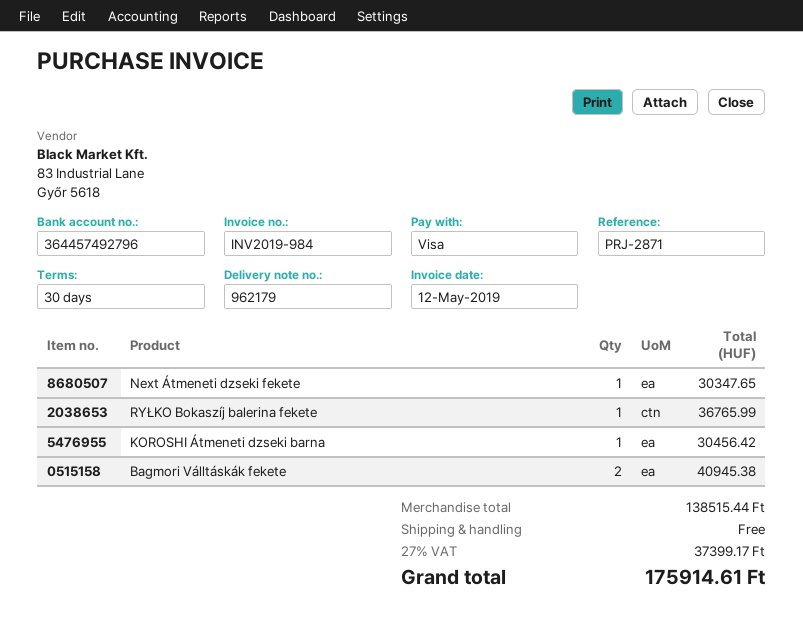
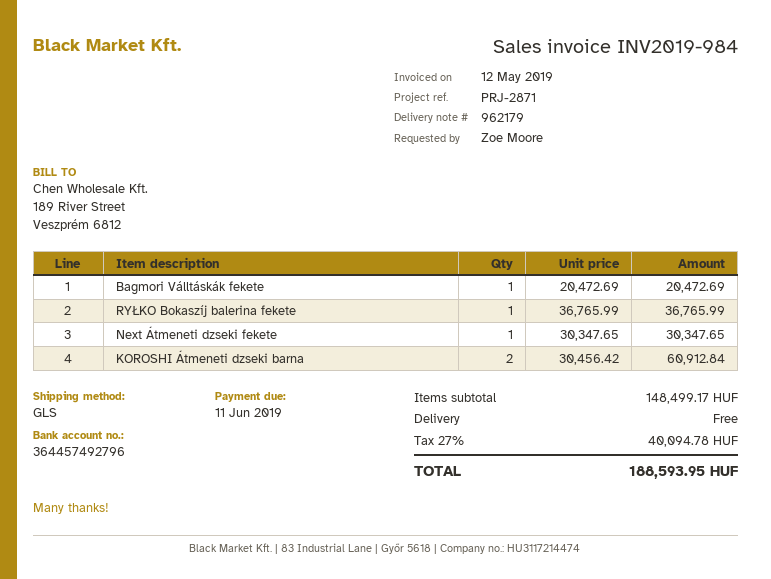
KOROSHI Átmeneti dzseki barna: 1 for 30456.42 -> 2 for 60912.84
Bagmori Válltáskák fekete: 2 for 40945.38 -> 1 for 20472.69
subtotal: 138515.44 -> 148499.17
tax: 27% = 37399.17 -> 27% = 40094.78
total: 175914.61 -> 188593.95

